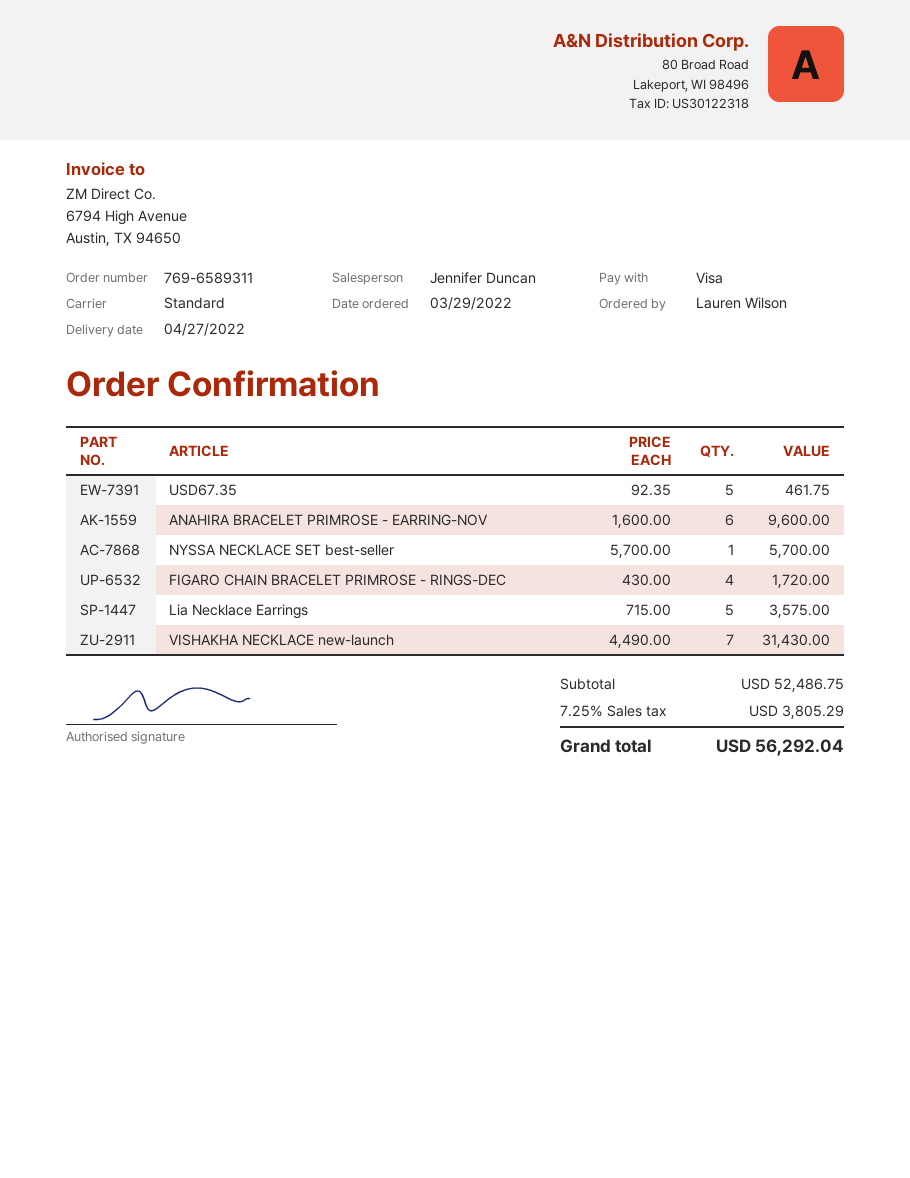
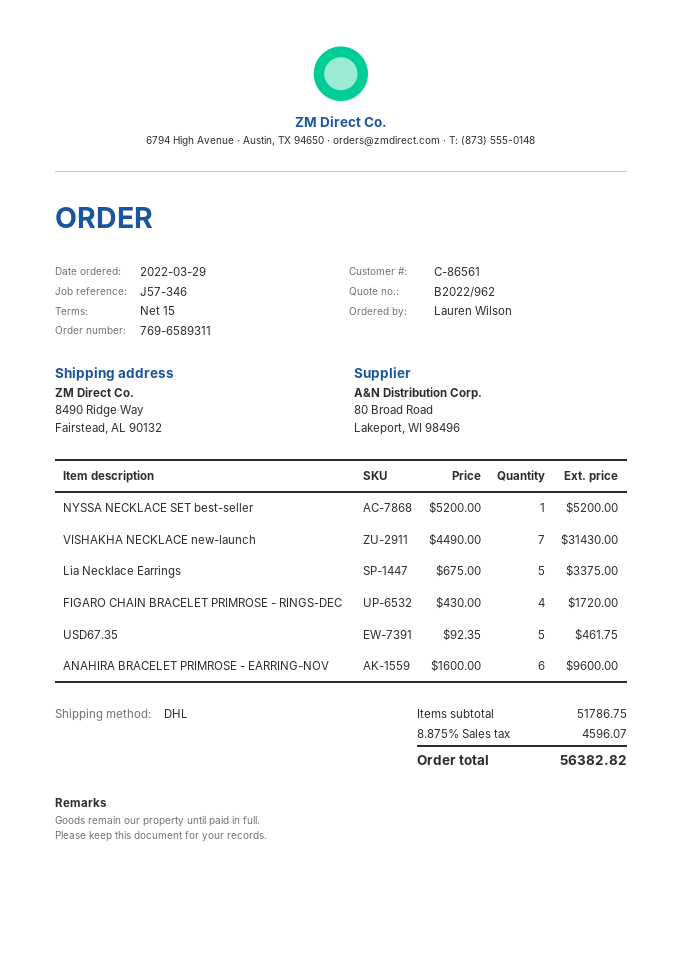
shipping method: standard -> DHL
NYSSA NECKLACE SET best-seller: 1 x 5700.00 = 5700.00 -> 1 x 5200.00 = 5200.00
Lia Necklace Earrings: 5 x 715.00 = 3575.00 -> 5 x 675.00 = 3375.00
subtotal: 52486.75 -> 51786.75
tax: 7.25% = 3805.29 -> 8.875% = 4596.07
total: 56292.04 -> 56382.82

